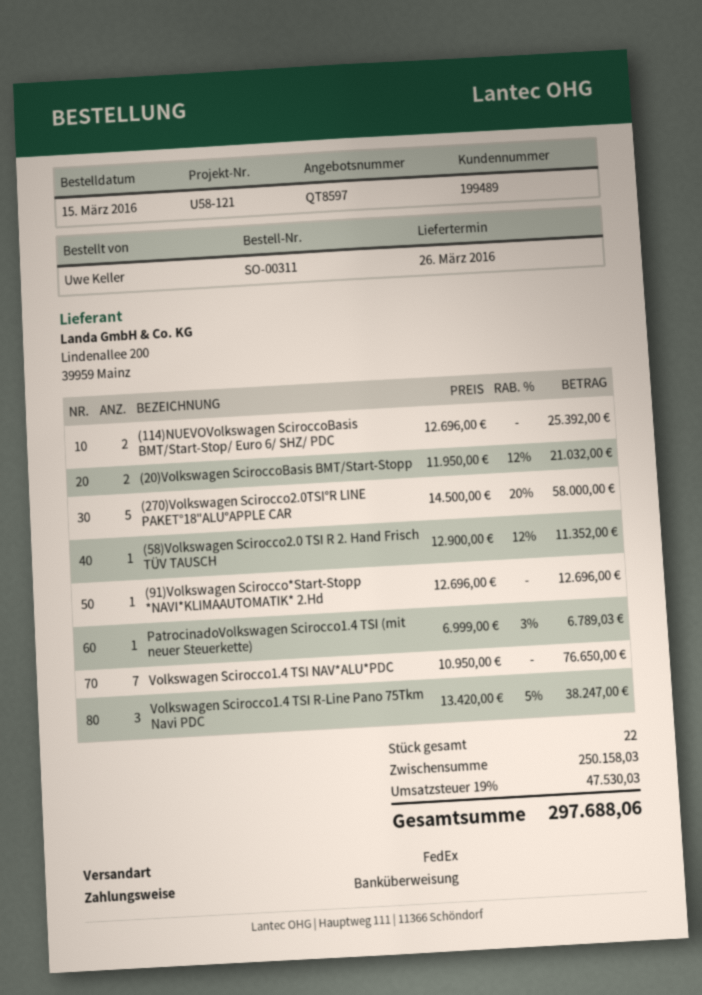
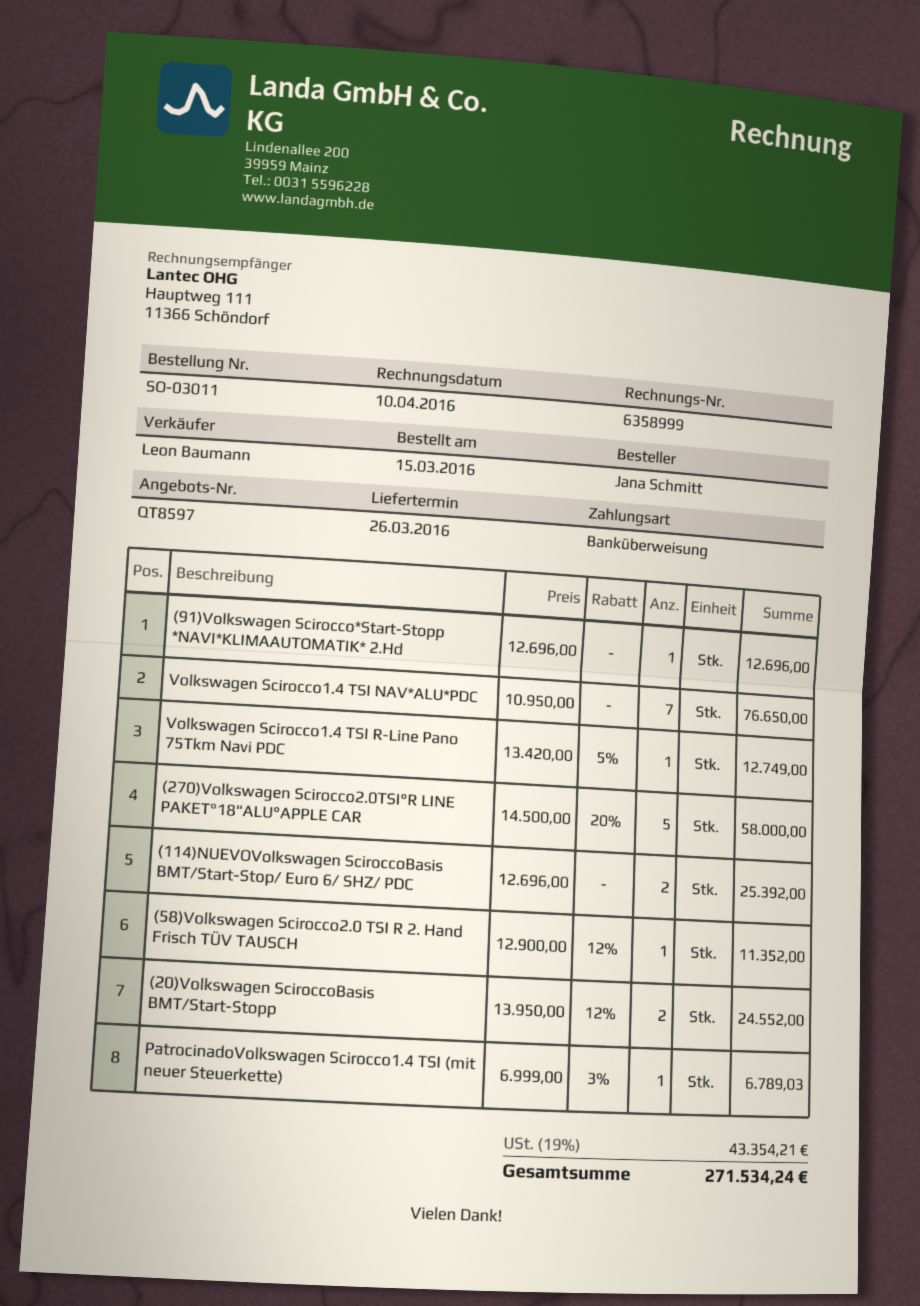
order number: SO-00311 -> SO-03011
ordered by: Uwe Keller -> Jana Schmitt
(20)Volkswagen SciroccoBasis BMT/Start-Stopp: 2 x 11950.00 - 12% = 21032.00 -> 2 x 13950.00 - 12% = 24552.00
Volkswagen Scirocco1.4 TSI R-Line Pano 75Tkm Navi PDC: 3 x 13420.00 - 5% = 38247.00 -> 1 x 13420.00 - 5% = 12749.00
tax: 19% = 47530.03 -> 19% = 43354.21
total: 297688.06 -> 271534.24

